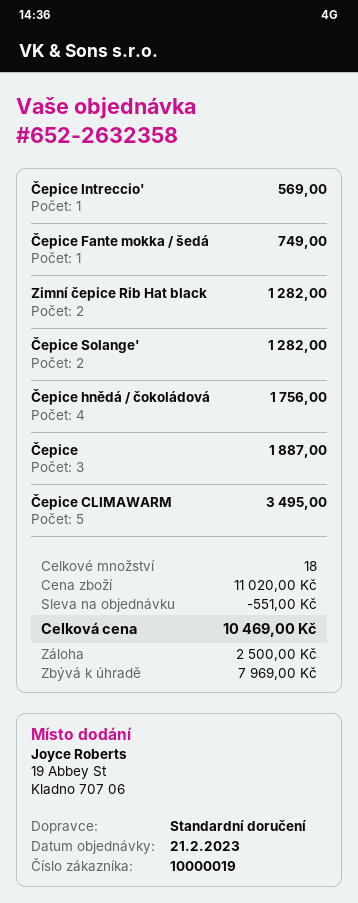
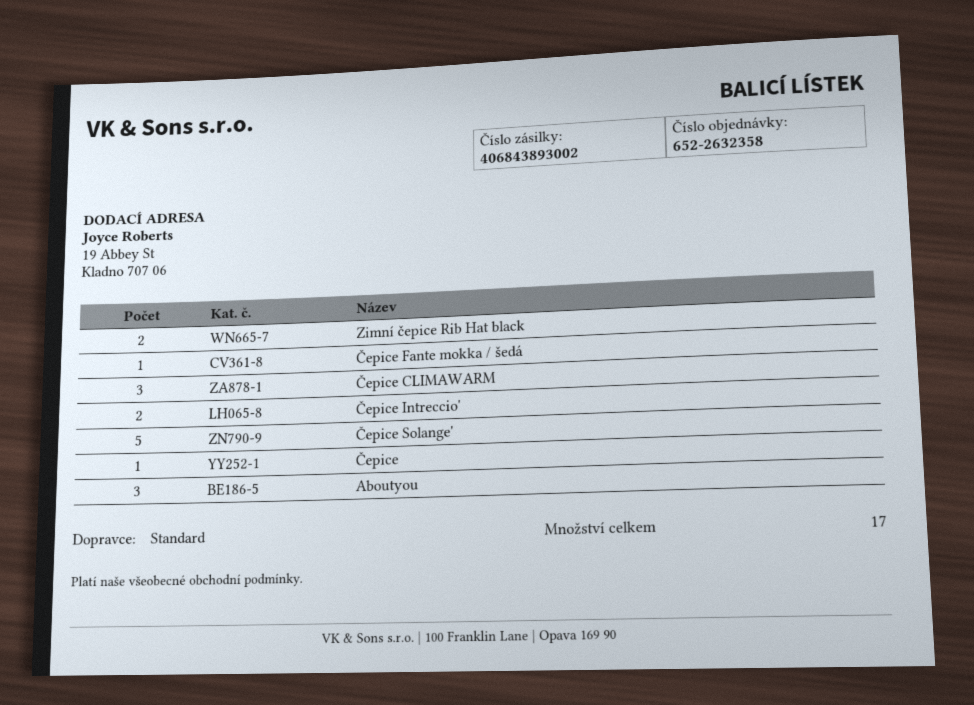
Čepice Intreccio': 1 -> 2
Čepice Solange': 2 -> 5
Čepice hnědá / čokoládová: 4 -> none
Čepice: 3 -> 1
Čepice CLIMAWARM: 5 -> 3
Aboutyou: none -> 3
total quantity: 18 -> 17

